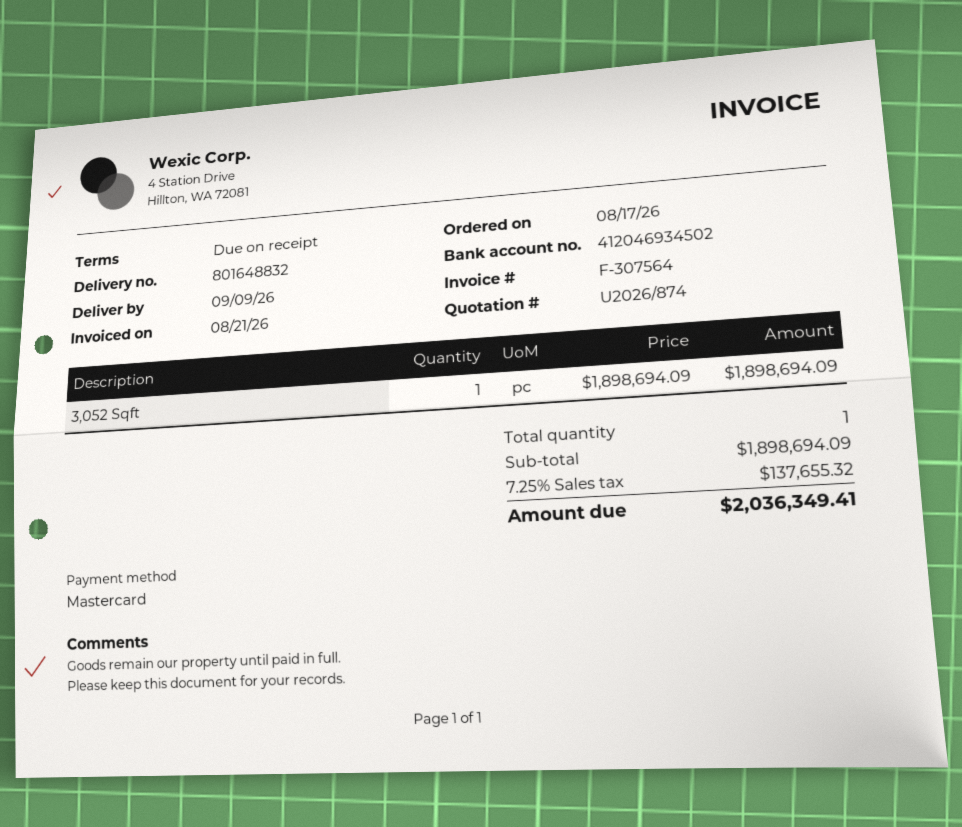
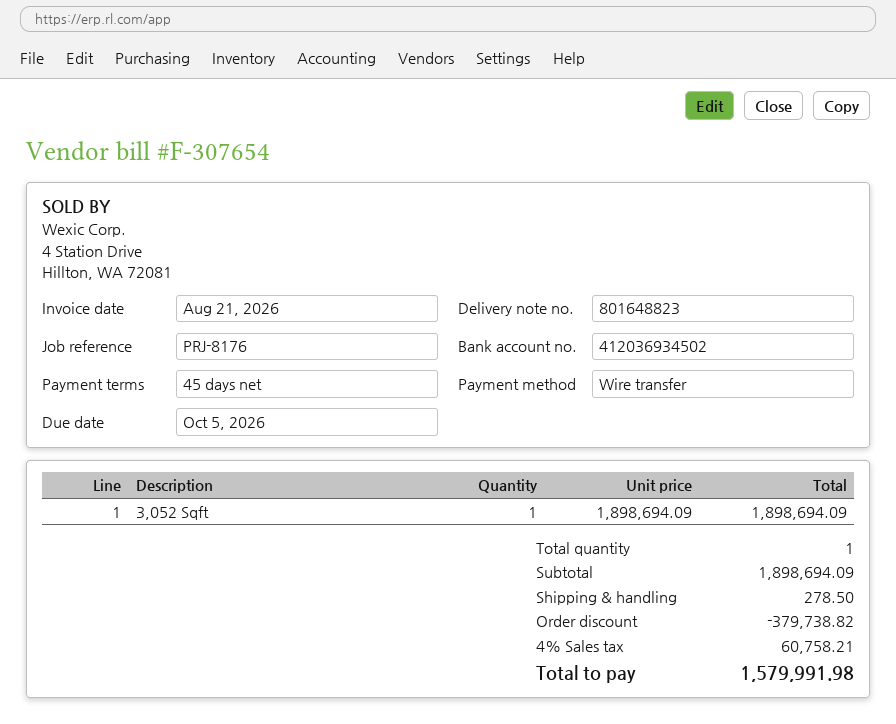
delivery note number: 801648832 -> 801648823
invoice number: F-307564 -> F-307654
payment terms: on receipt -> 45 days
payment method: Mastercard -> bank transfer
bank account: 412046934502 -> 412036934502
discount: none -> 379738.82
shipping: none -> 278.50
tax: 7.25% = 137655.32 -> 4% = 60758.21
total: 2036349.41 -> 1579991.98

